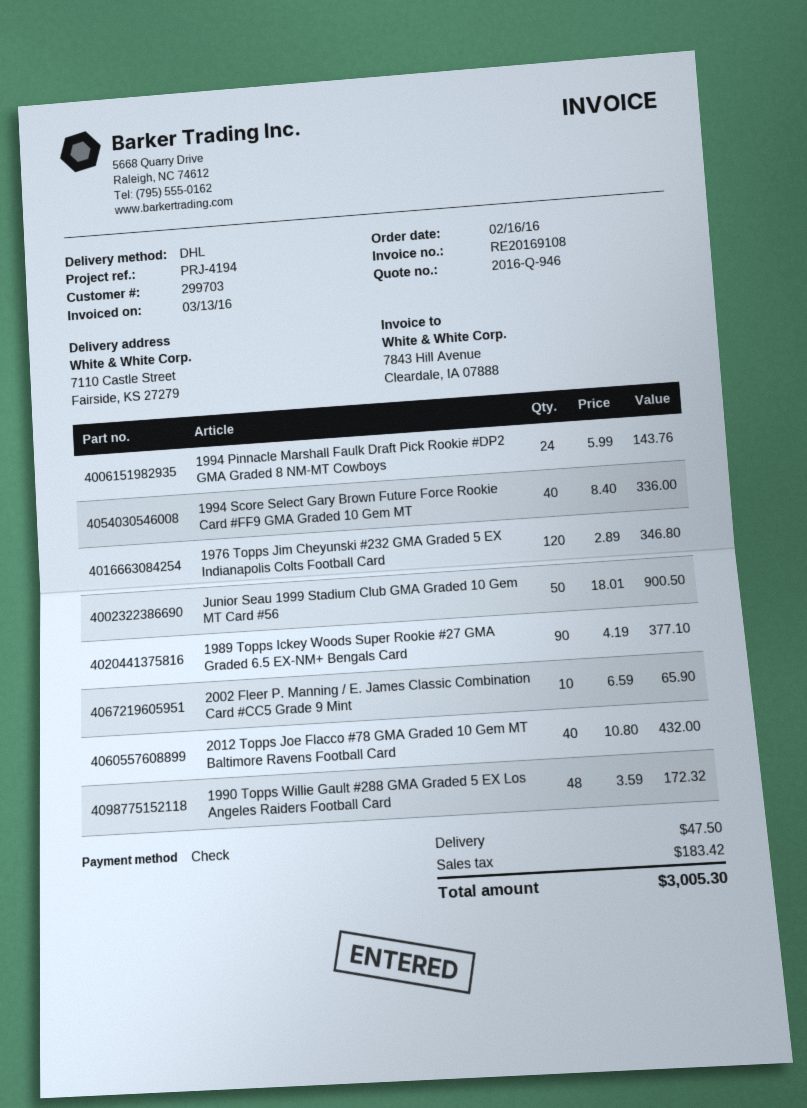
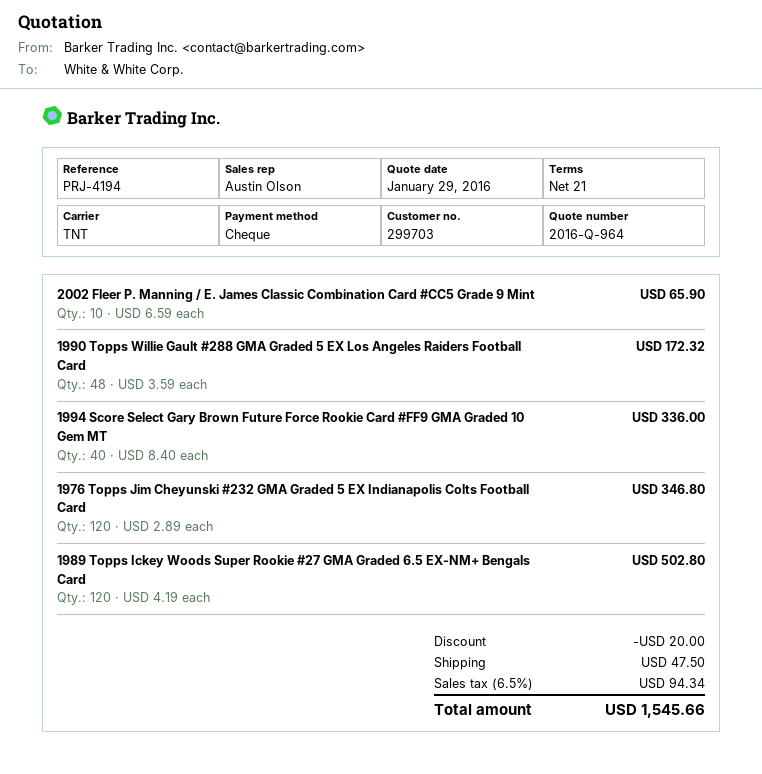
quote number: 2016-Q-946 -> 2016-Q-964
shipping method: DHL -> TNT
1994 Pinnacle Marshall Faulk Draft Pick Rookie #DP2 GMA Graded 8 NM-MT Cowboys: 24 x 5.99 = 143.76 -> none
Junior Seau 1999 Stadium Club GMA Graded 10 Gem MT Card #56: 50 x 18.01 = 900.50 -> none
1989 Topps Ickey Woods Super Rookie #27 GMA Graded 6.5 EX-NM+ Bengals Card: 90 x 4.19 = 377.10 -> 120 x 4.19 = 502.80
2012 Topps Joe Flacco #78 GMA Graded 10 Gem MT Baltimore Ravens Football Card: 40 x 10.80 = 432.00 -> none
discount: none -> 20.00
tax: 183.42 -> 94.34
total: 3005.30 -> 1545.66

